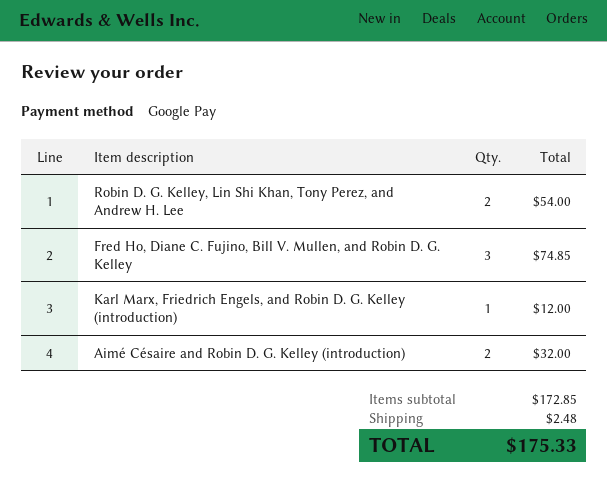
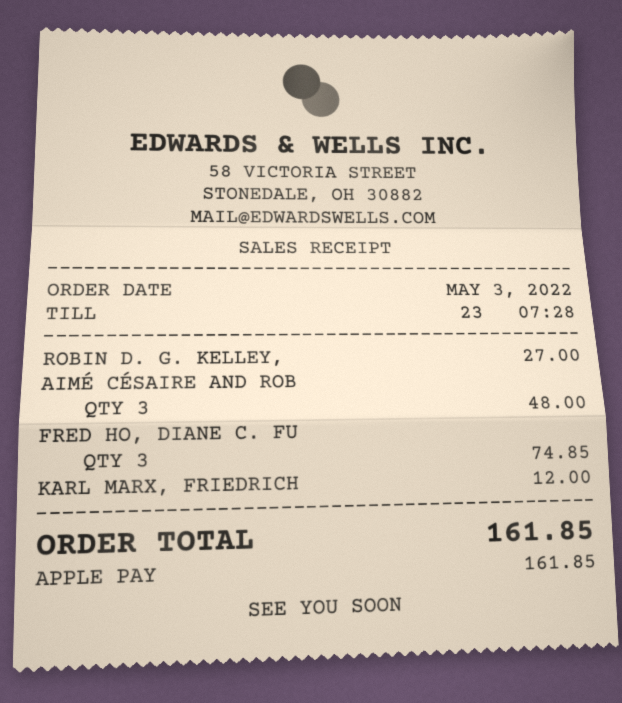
payment method: Google Pay -> Apple Pay
Robin D. G. Kelley, Lin Shi Khan, Tony Perez, and Andrew H. Lee: 2 for 54.00 -> 1 for 27.00
Aimé Césaire and Robin D. G. Kelley (introduction): 2 for 32.00 -> 3 for 48.00
shipping: 2.48 -> none
total: 175.33 -> 161.85

